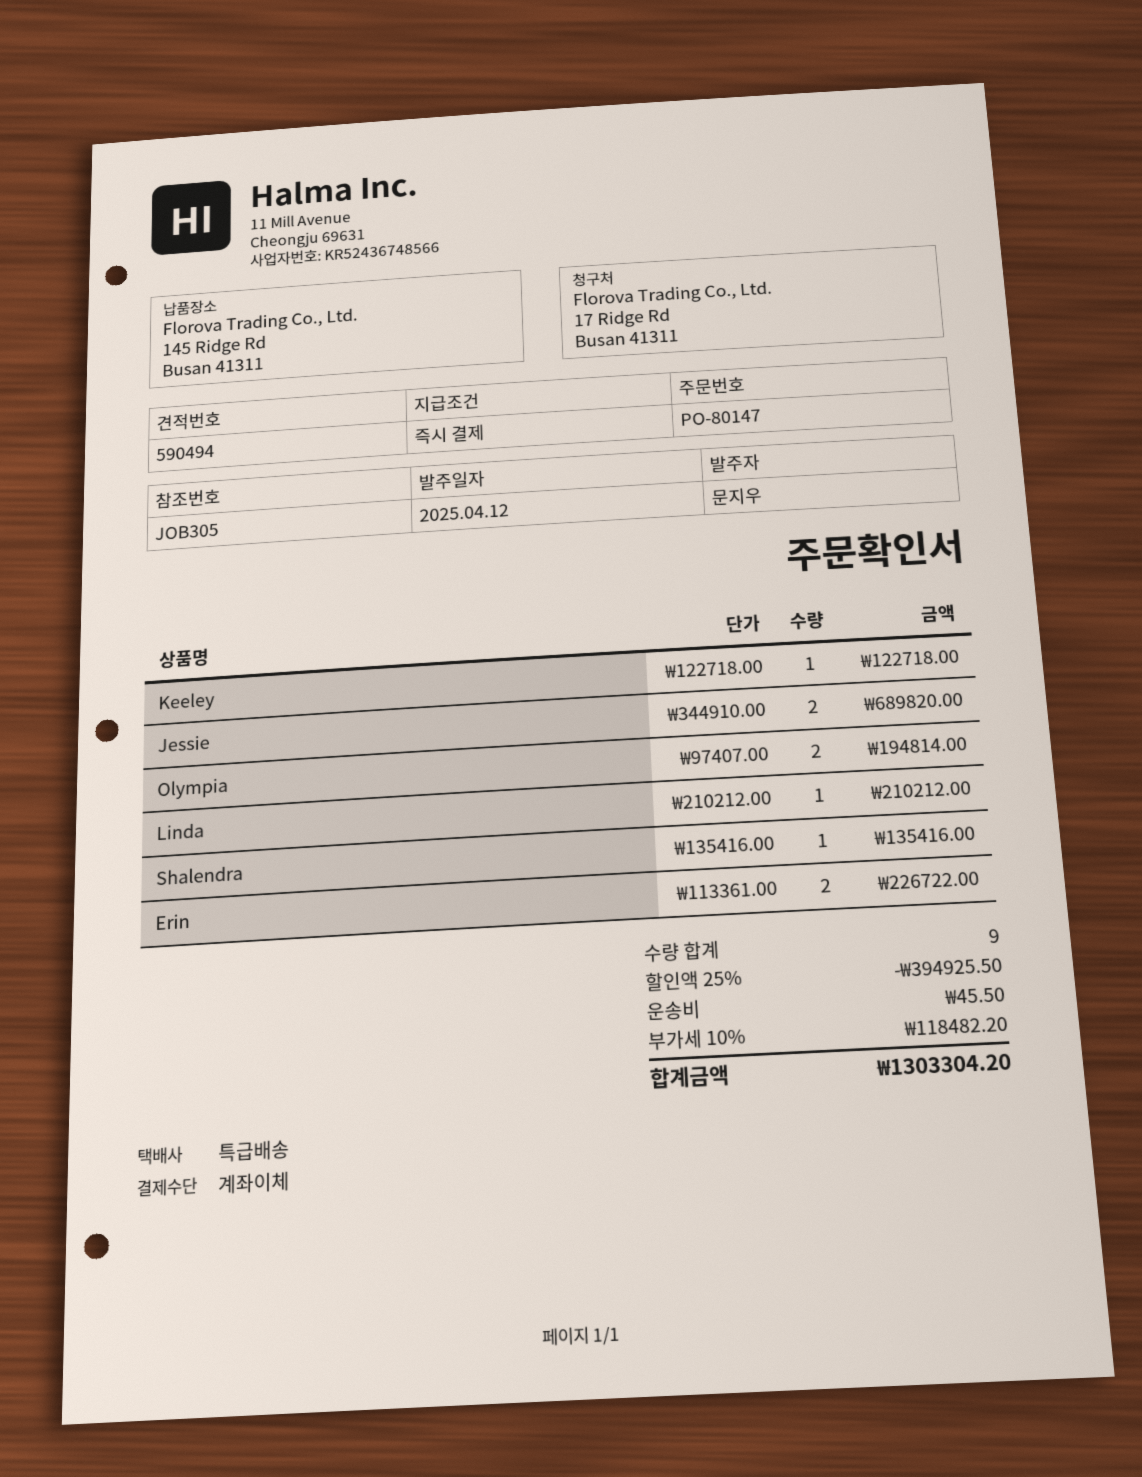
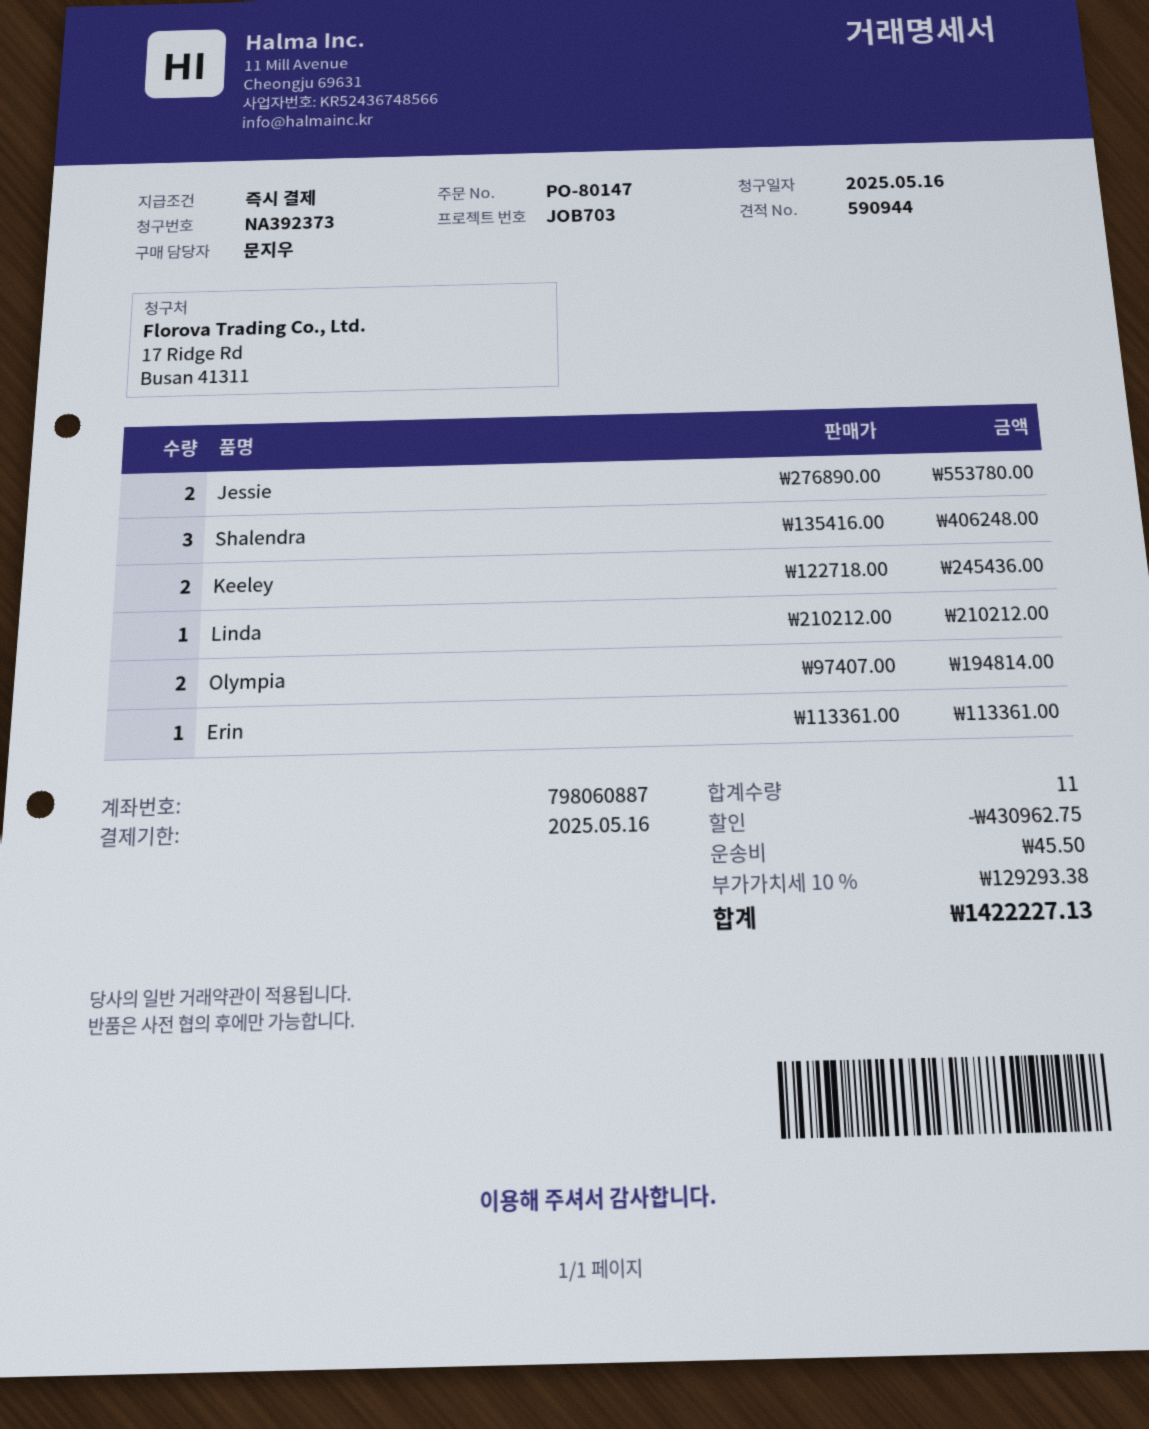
quote number: 590494 -> 590944
reference: JOB305 -> JOB703
Keeley: 1 x 122718.00 = 122718.00 -> 2 x 122718.00 = 245436.00
Jessie: 2 x 344910.00 = 689820.00 -> 2 x 276890.00 = 553780.00
Shalendra: 1 x 135416.00 = 135416.00 -> 3 x 135416.00 = 406248.00
Erin: 2 x 113361.00 = 226722.00 -> 1 x 113361.00 = 113361.00
total quantity: 9 -> 11
discount: 394925.50 -> 430962.75
tax: 10% = 118482.20 -> 10% = 129293.38
total: 1303304.20 -> 1422227.13

